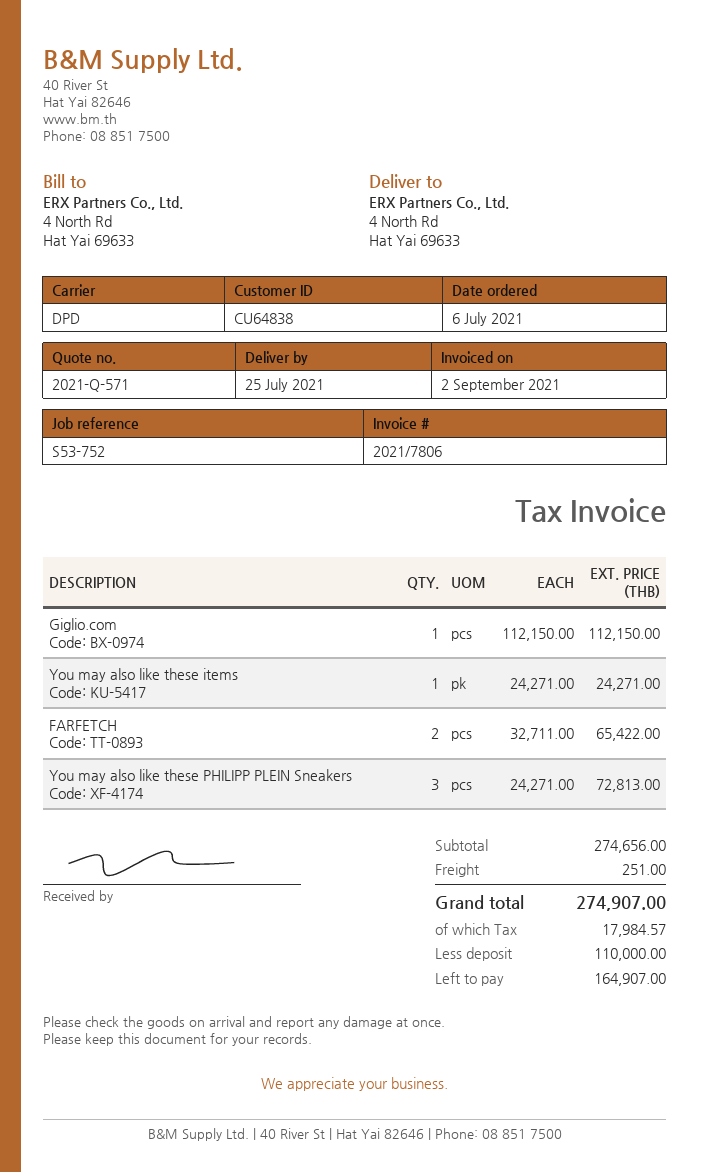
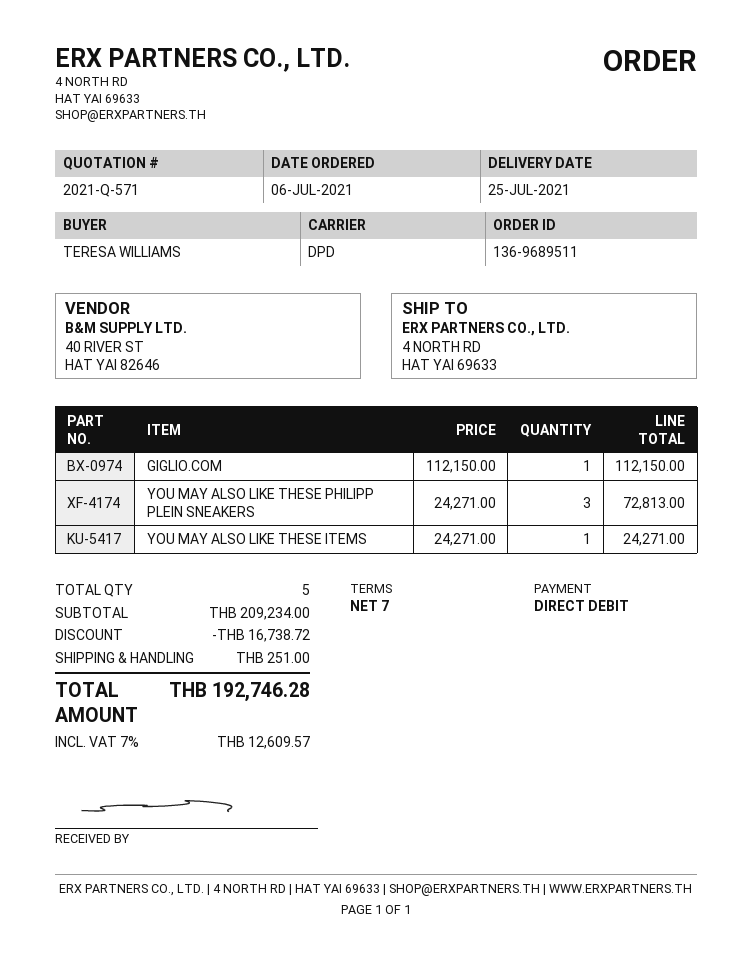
FARFETCH: 2 x 32711.00 = 65422.00 -> none
subtotal: 274656.00 -> 209234.00
discount: none -> 16738.72
tax: 17984.57 -> 12609.57
total: 274907.00 -> 192746.28

